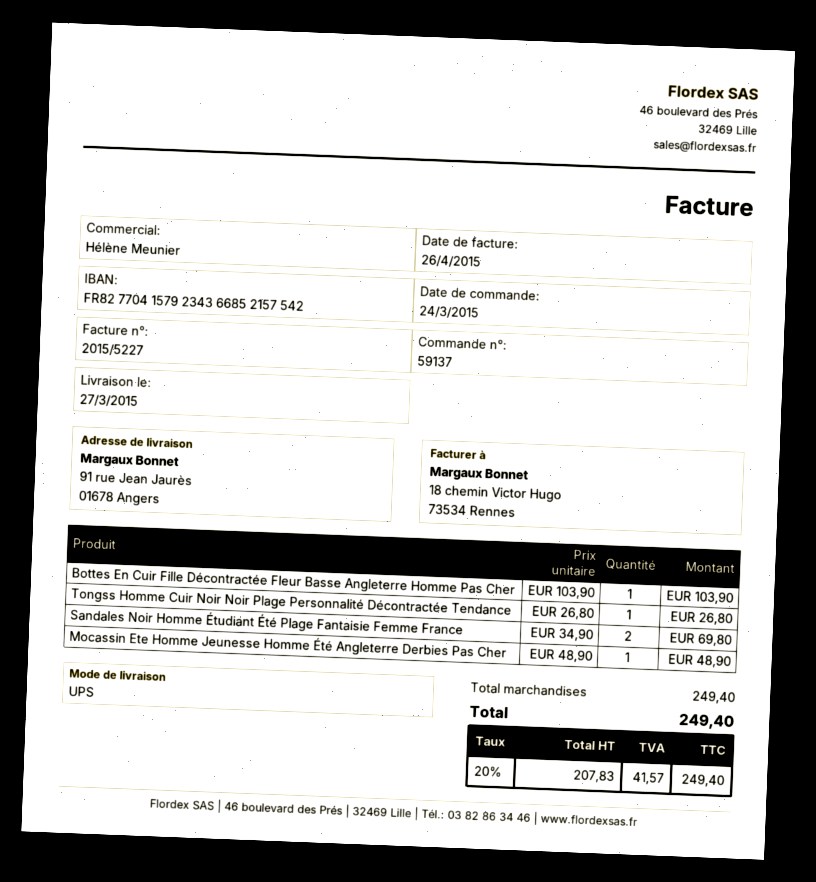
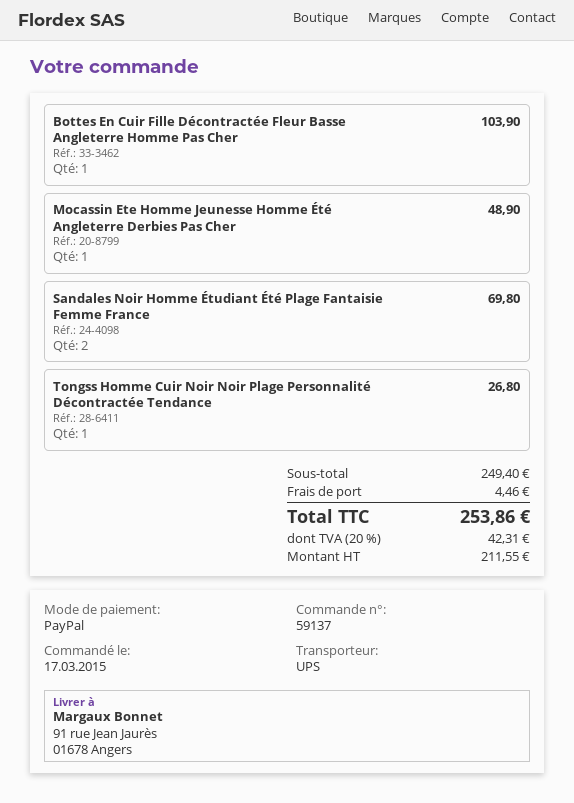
order date: 2015-03-24 -> 2015-03-17
shipping: none -> 4.46
net: 207.83 -> 211.55
tax: 20% = 41.57 -> 20% = 42.31
total: 249.40 -> 253.86

